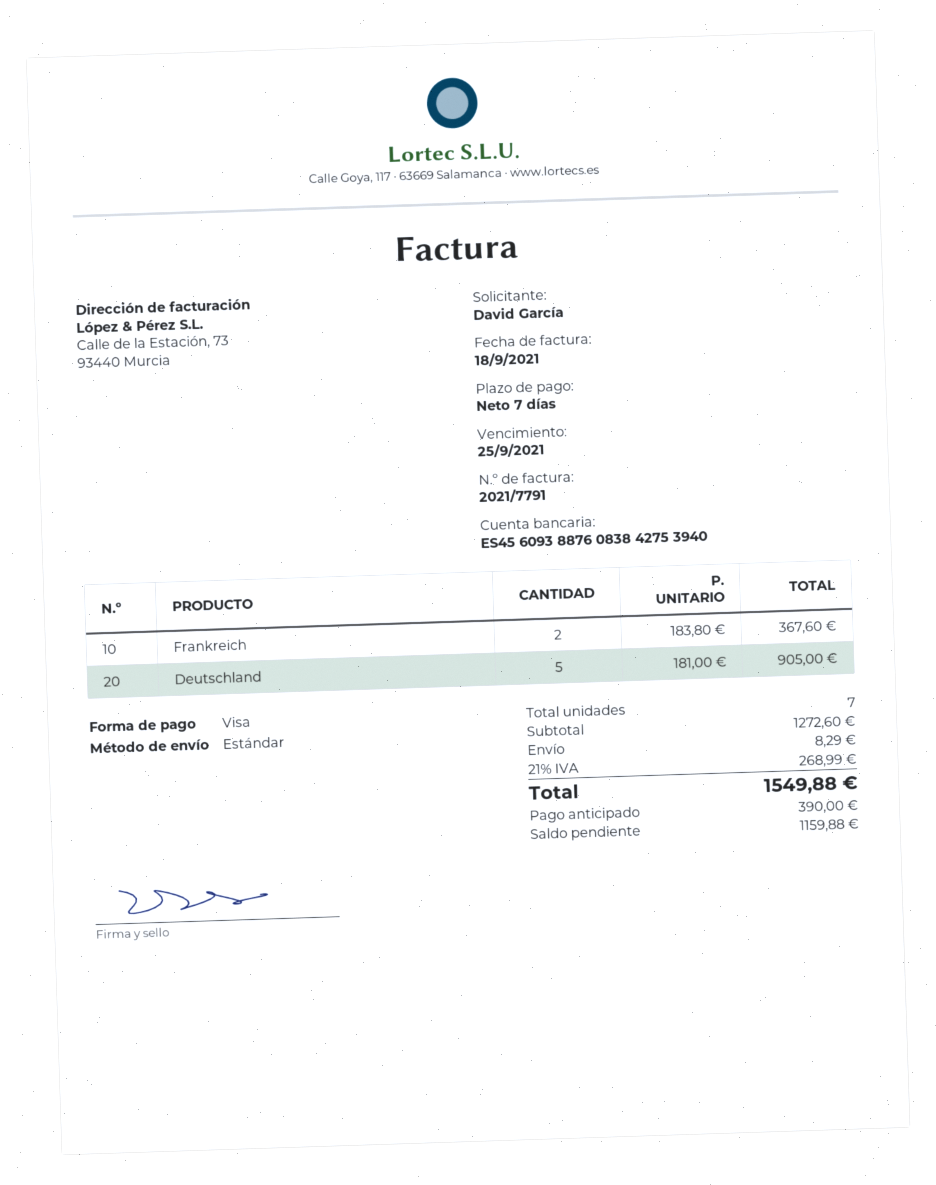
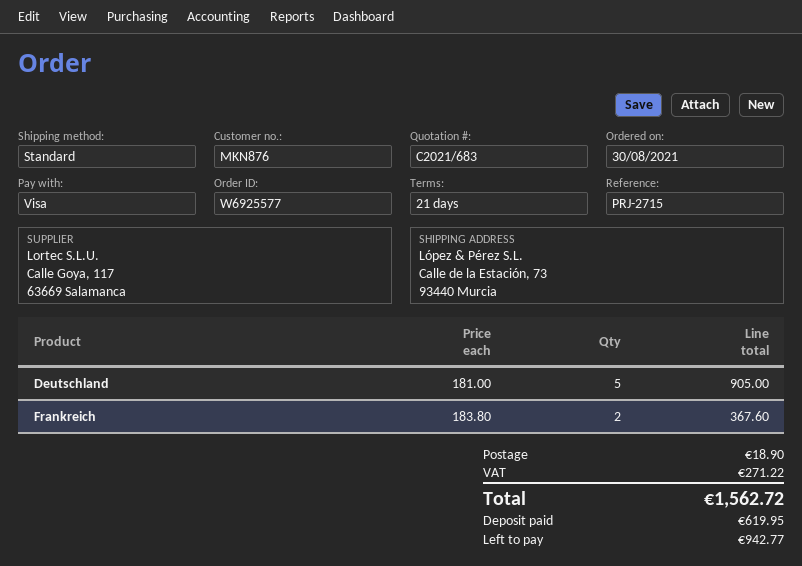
payment terms: 7 days -> 21 days
shipping: 8.29 -> 18.90
tax: 268.99 -> 271.22
total: 1549.88 -> 1562.72
deposit: 390.00 -> 619.95
balance: 1159.88 -> 942.77

